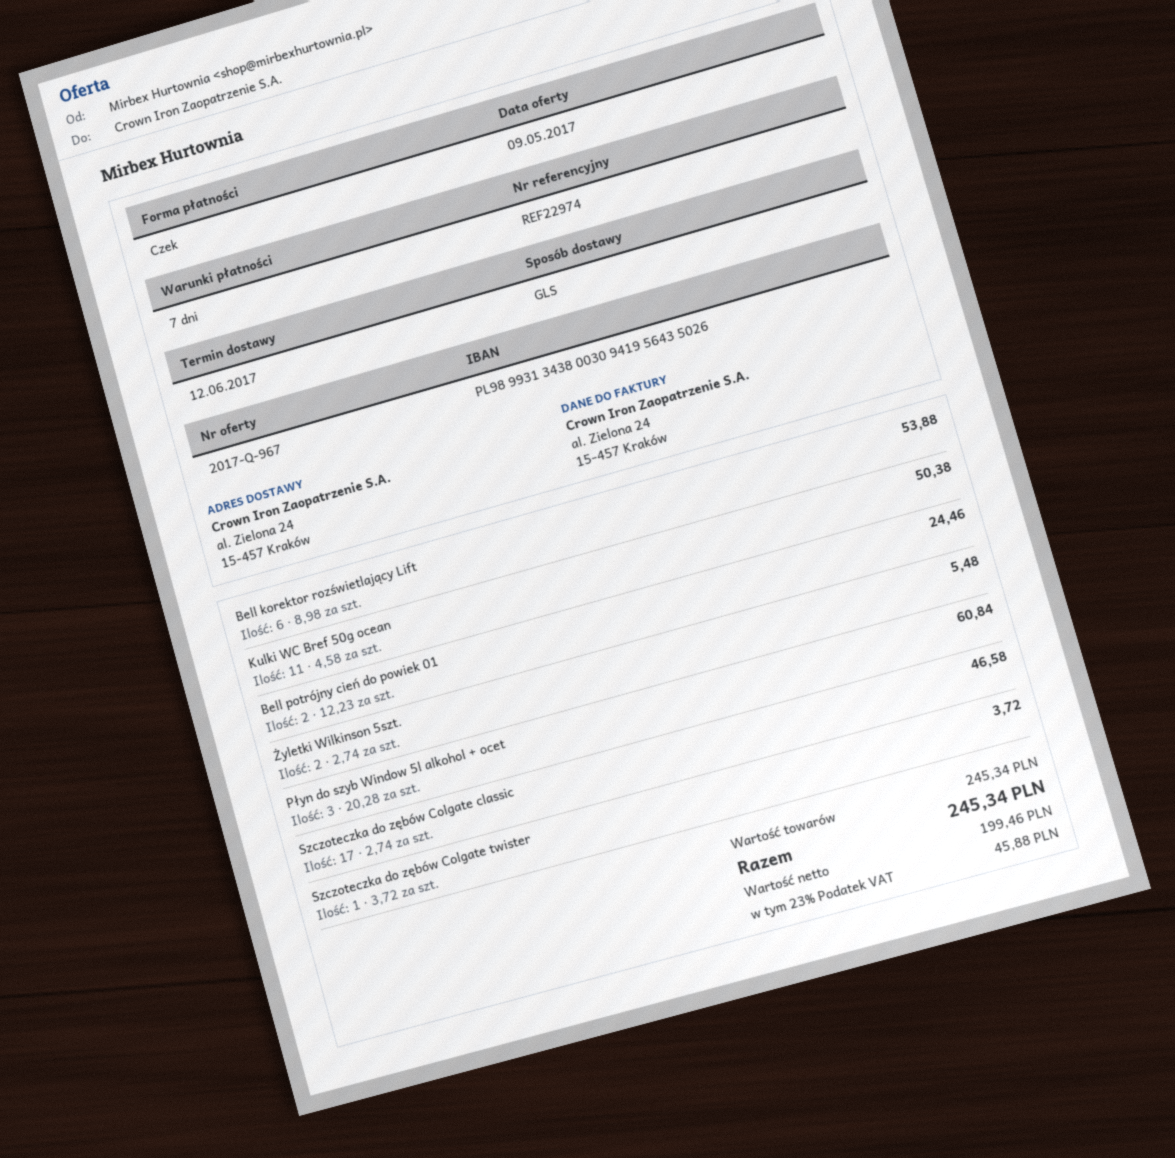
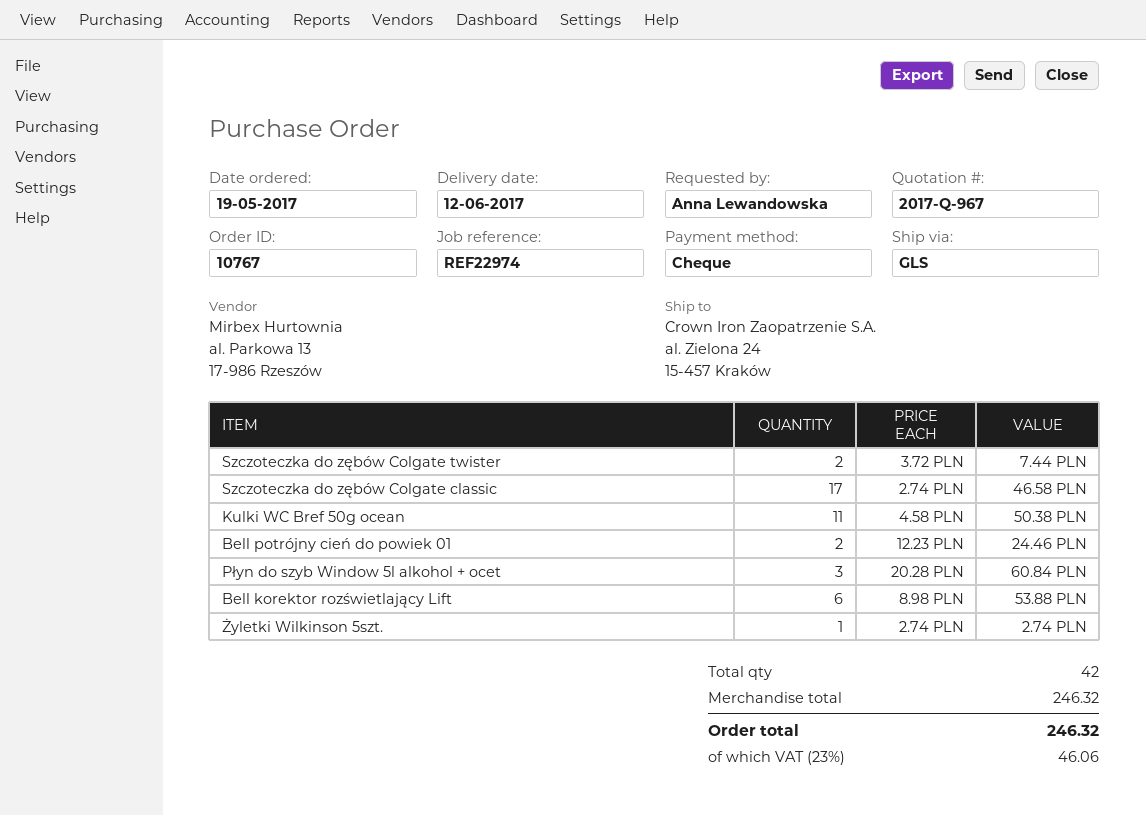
Żyletki Wilkinson 5szt.: 2 x 2.74 = 5.48 -> 1 x 2.74 = 2.74
Szczoteczka do zębów Colgate twister: 1 x 3.72 = 3.72 -> 2 x 3.72 = 7.44
subtotal: 245.34 -> 246.32
tax: 23% = 45.88 -> 23% = 46.06
total: 245.34 -> 246.32

